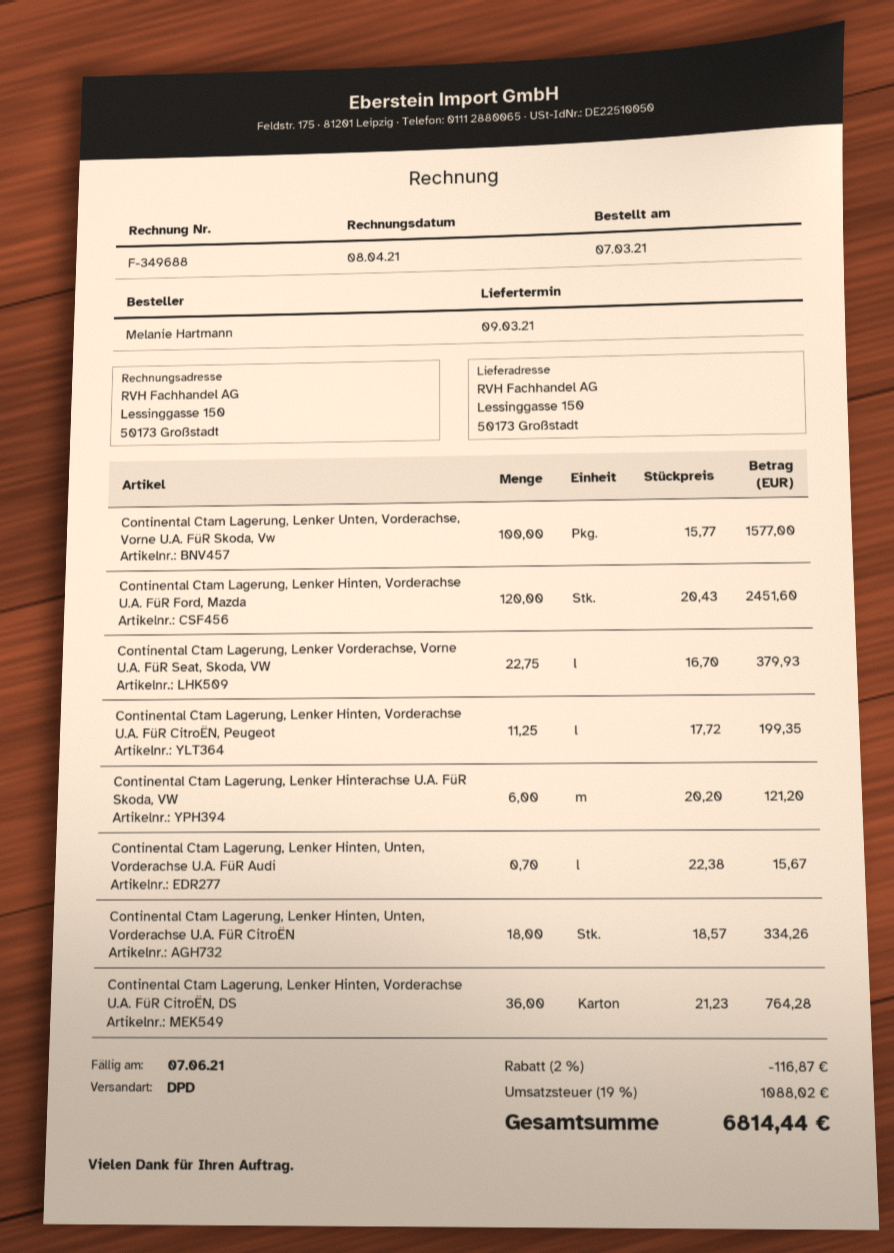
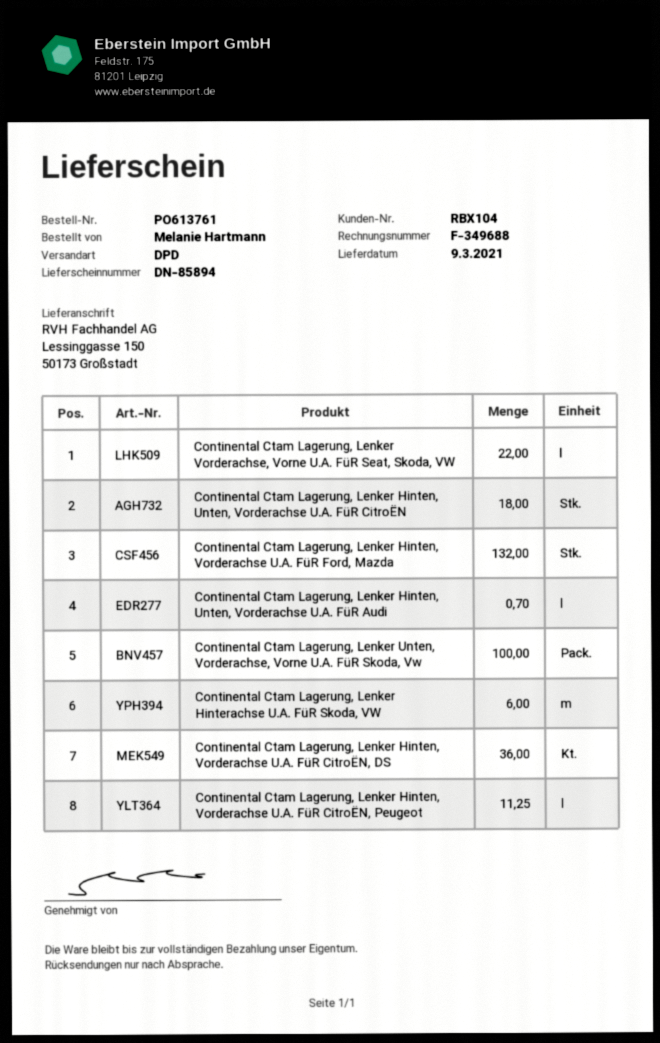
Continental Ctam Lagerung, Lenker Hinten, Vorderachse U.A. FüR Ford, Mazda: 120 -> 132
Continental Ctam Lagerung, Lenker Vorderachse, Vorne U.A. FüR Seat, Skoda, VW: 22.75 -> 22

